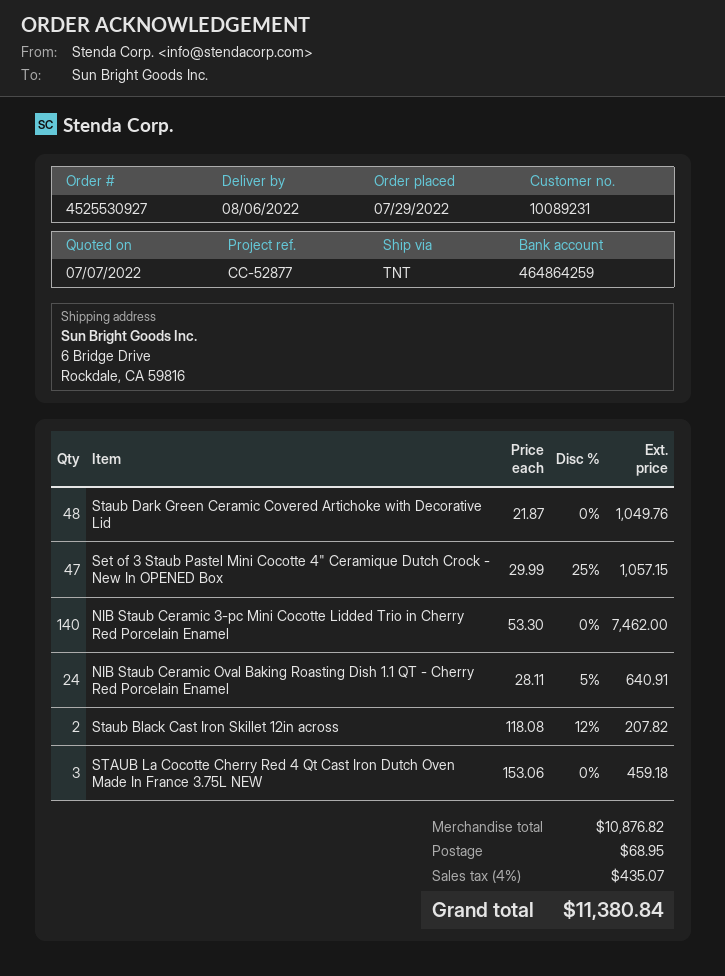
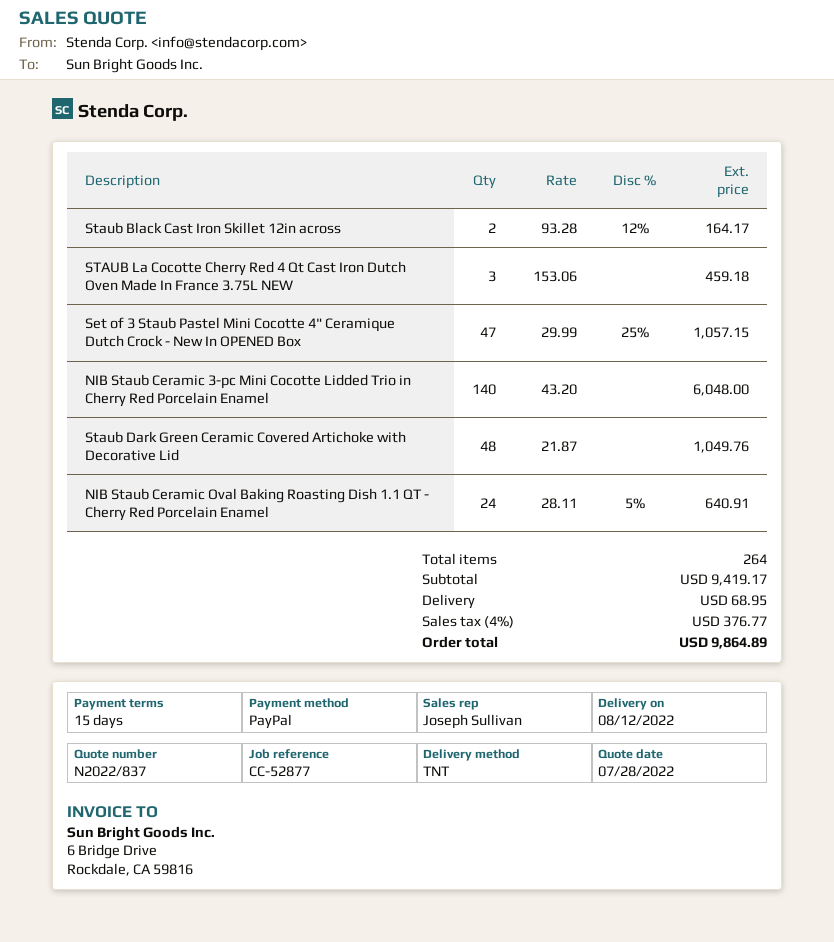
quote date: 2022-07-07 -> 2022-07-28
delivery date: 2022-08-06 -> 2022-08-12
NIB Staub Ceramic 3-pc Mini Cocotte Lidded Trio in Cherry Red Porcelain Enamel: 140 x 53.30 = 7462.00 -> 140 x 43.20 = 6048.00
Staub Black Cast Iron Skillet 12in across: 2 x 118.08 - 12% = 207.82 -> 2 x 93.28 - 12% = 164.17
subtotal: 10876.82 -> 9419.17
tax: 4% = 435.07 -> 4% = 376.77
total: 11380.84 -> 9864.89

